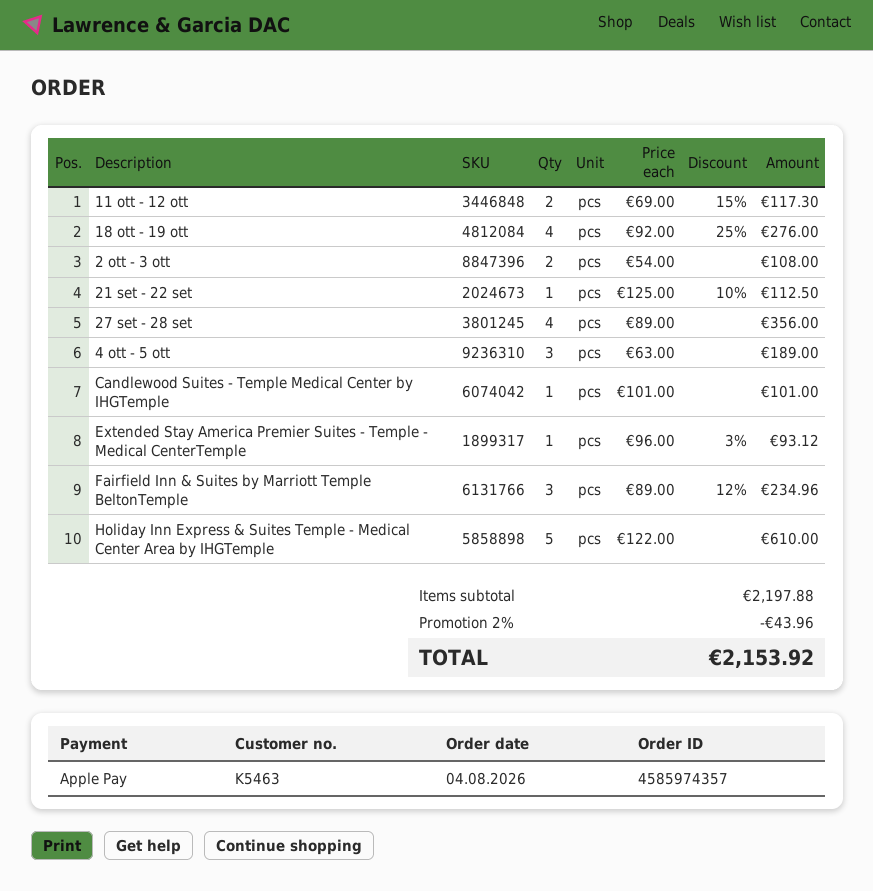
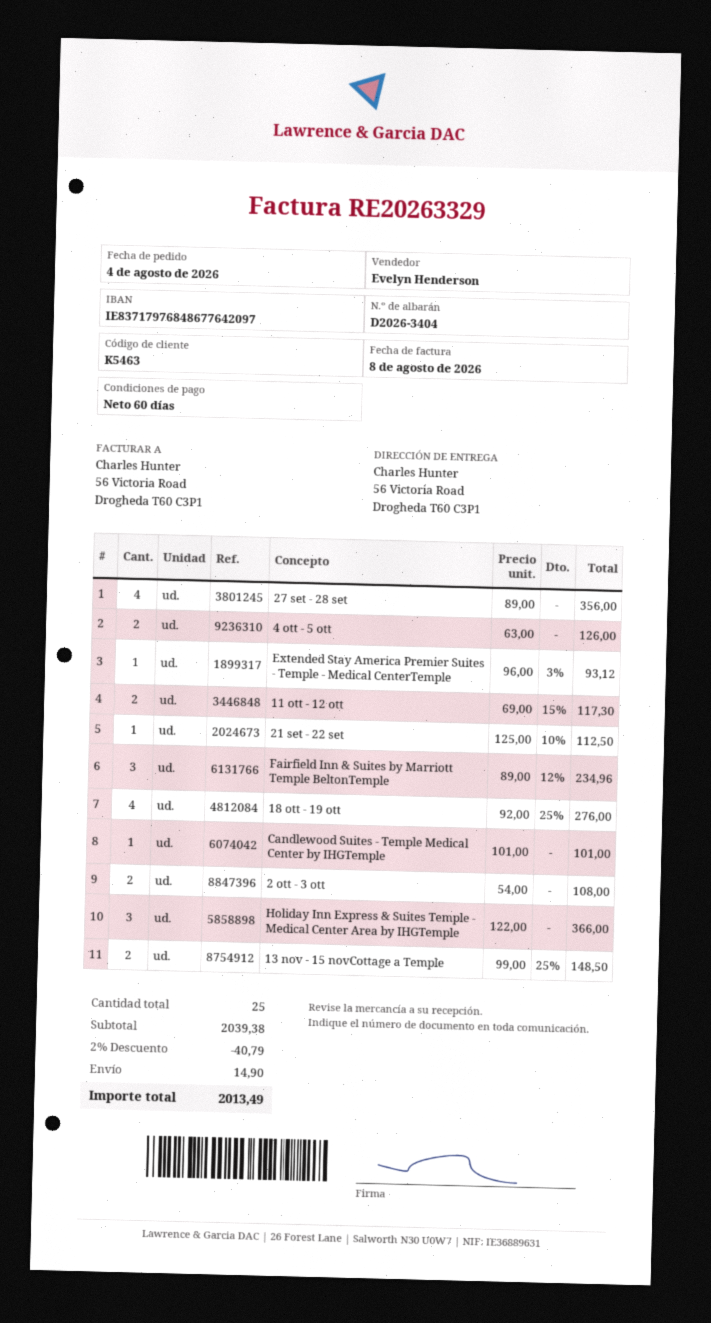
4 ott - 5 ott: 3 x 63.00 = 189.00 -> 2 x 63.00 = 126.00
Holiday Inn Express & Suites Temple - Medical Center Area by IHGTemple: 5 x 122.00 = 610.00 -> 3 x 122.00 = 366.00
13 nov - 15 novCottage a Temple: none -> 2 x 99.00 - 25% = 148.50
subtotal: 2197.88 -> 2039.38
discount: 2% = 43.96 -> 2% = 40.79
shipping: none -> 14.90
total: 2153.92 -> 2013.49

